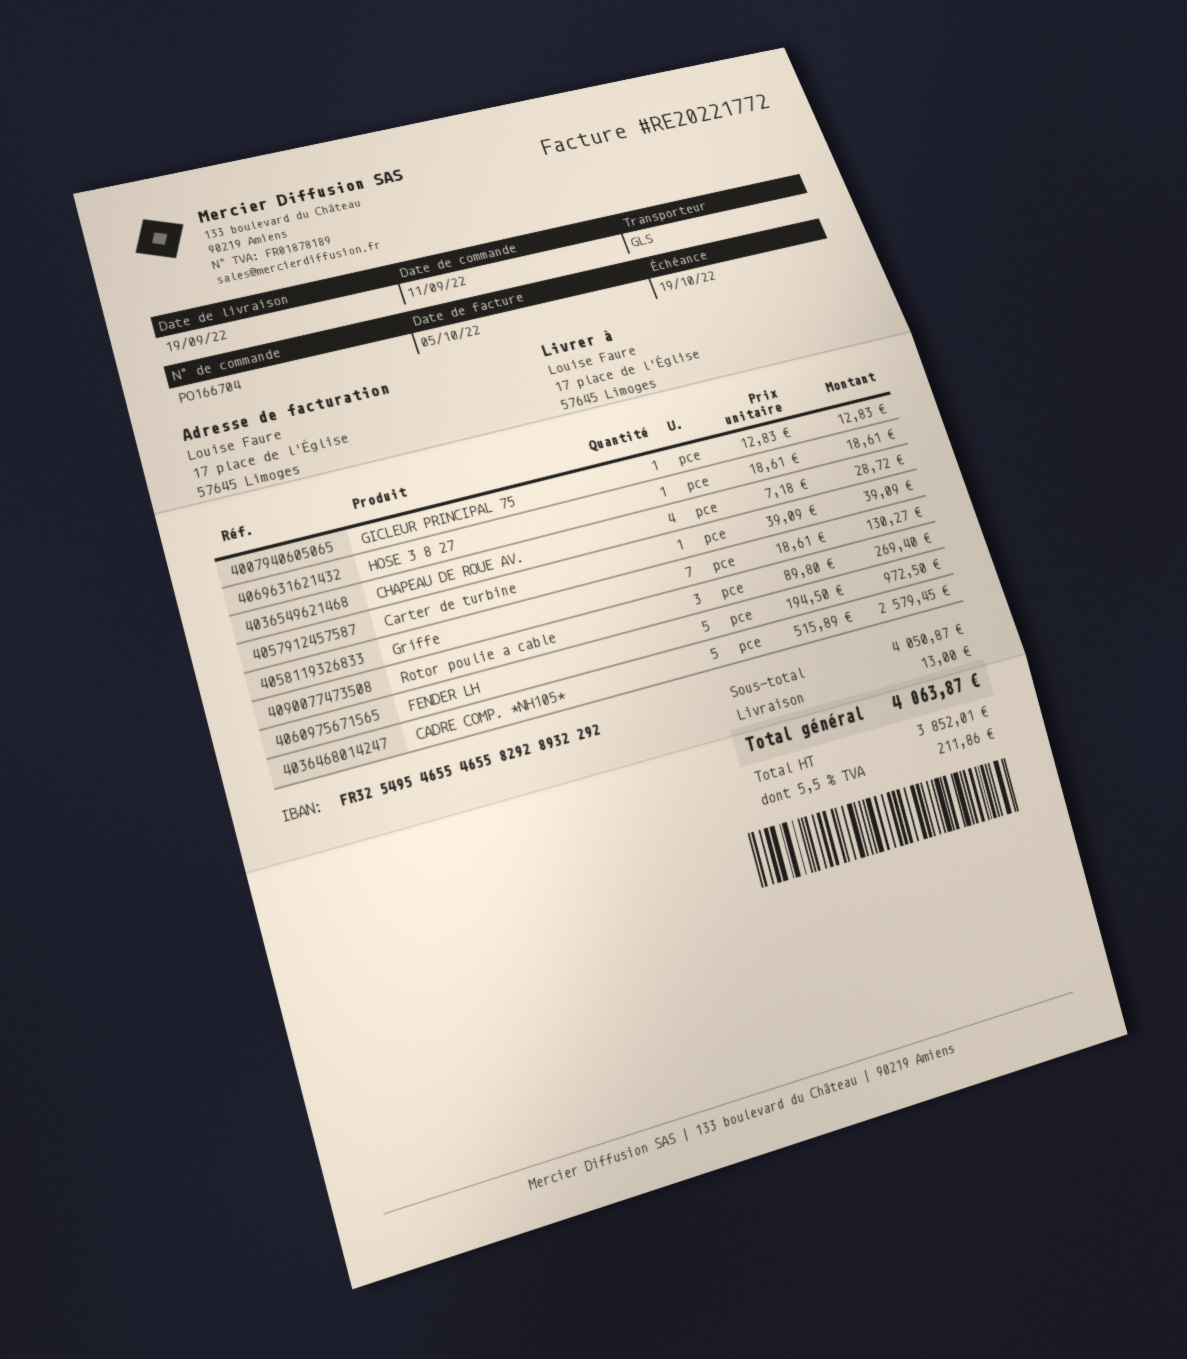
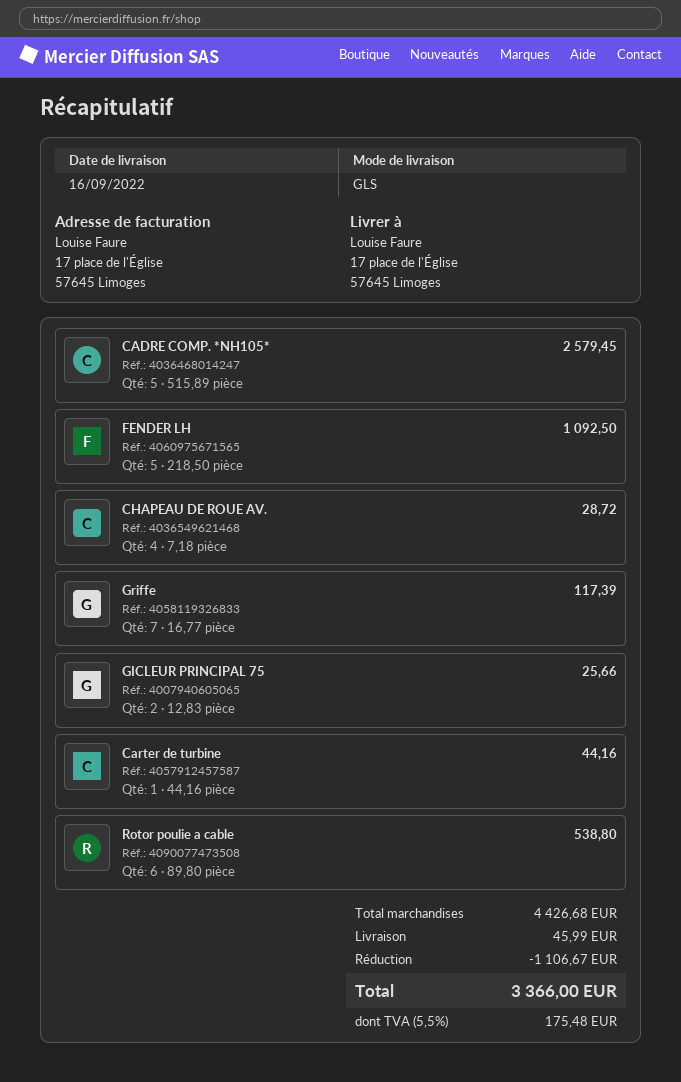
delivery date: 2022-09-19 -> 2022-09-16
GICLEUR PRINCIPAL 75: 1 x 12.83 = 12.83 -> 2 x 12.83 = 25.66
HOSE 3 8 27: 1 x 18.61 = 18.61 -> none
Carter de turbine: 1 x 39.09 = 39.09 -> 1 x 44.16 = 44.16
Griffe: 7 x 18.61 = 130.27 -> 7 x 16.77 = 117.39
Rotor poulie a cable: 3 x 89.80 = 269.40 -> 6 x 89.80 = 538.80
FENDER LH: 5 x 194.50 = 972.50 -> 5 x 218.50 = 1092.50
subtotal: 4050.87 -> 4426.68
discount: none -> 1106.67
shipping: 13.00 -> 45.99
tax: 5.5% = 211.86 -> 5.5% = 175.48
total: 4063.87 -> 3366.00

